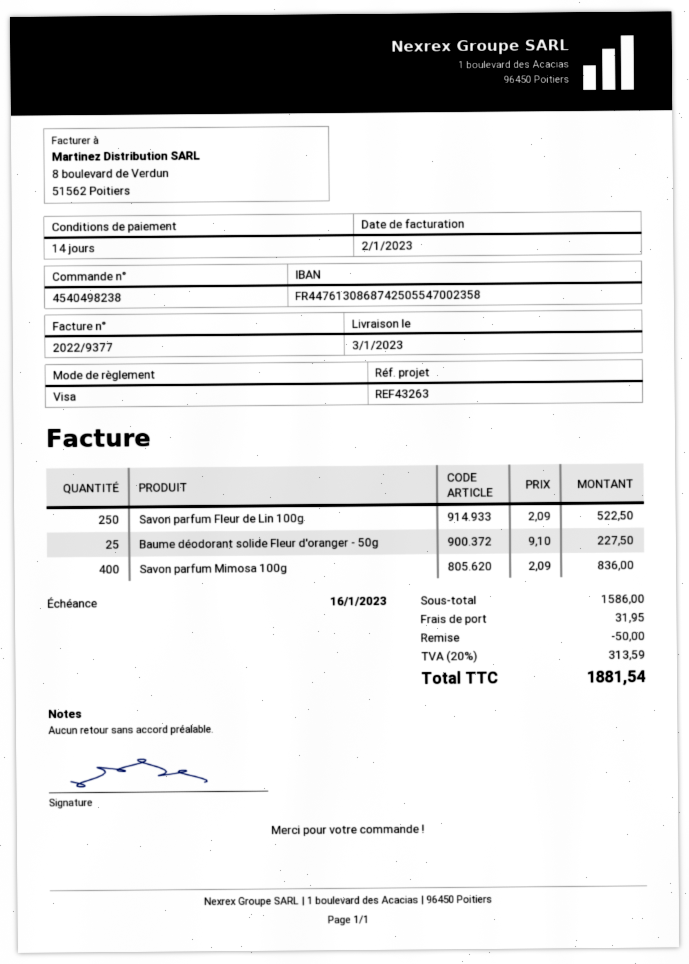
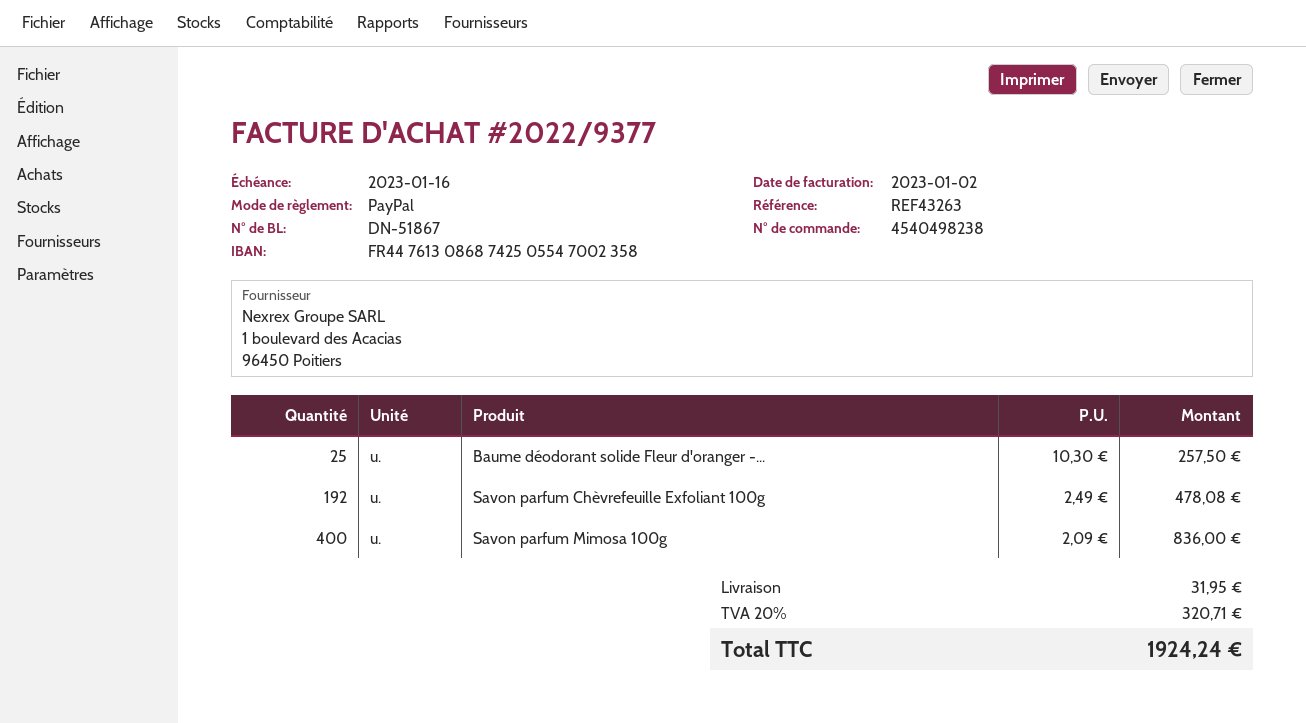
payment method: Visa -> PayPal
Savon parfum Fleur de Lin 100g: 250 x 2.09 = 522.50 -> none
Baume déodorant solide Fleur d'oranger - 50g: 25 x 9.10 = 227.50 -> 25 x 10.30 = 257.50
Savon parfum Chèvrefeuille Exfoliant 100g: none -> 192 x 2.49 = 478.08
discount: 50.00 -> none
tax: 20% = 313.59 -> 20% = 320.71
total: 1881.54 -> 1924.24

